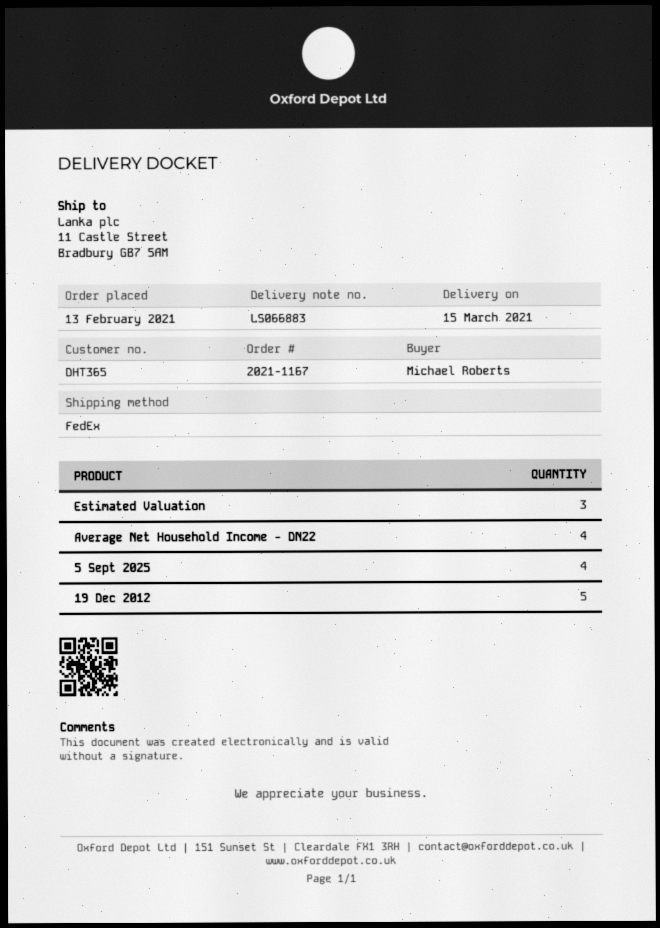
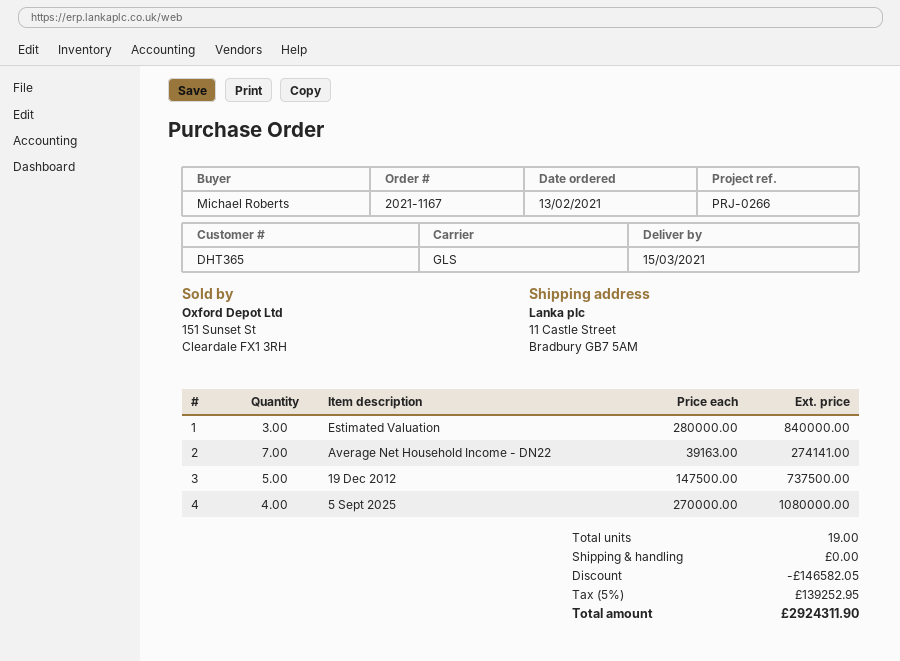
shipping method: FedEx -> GLS
Average Net Household Income - DN22: 4 -> 7

